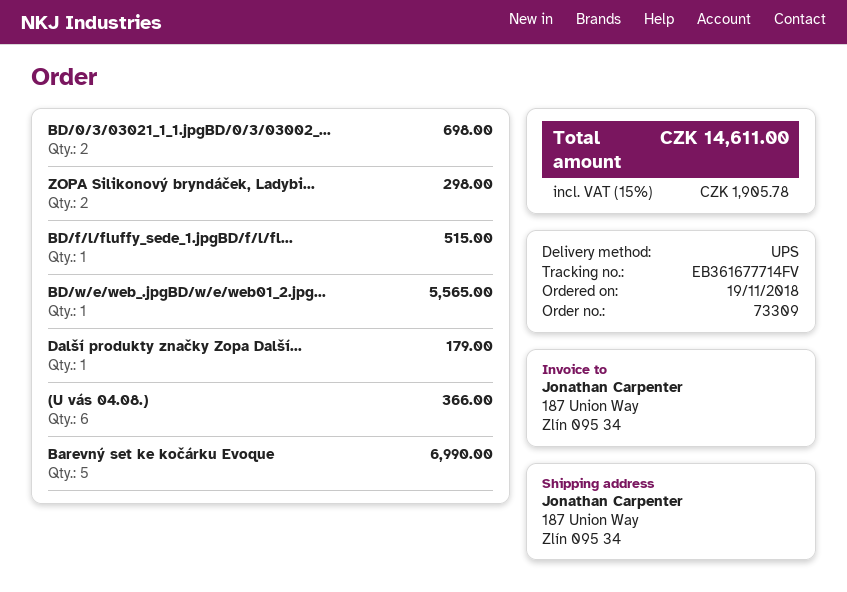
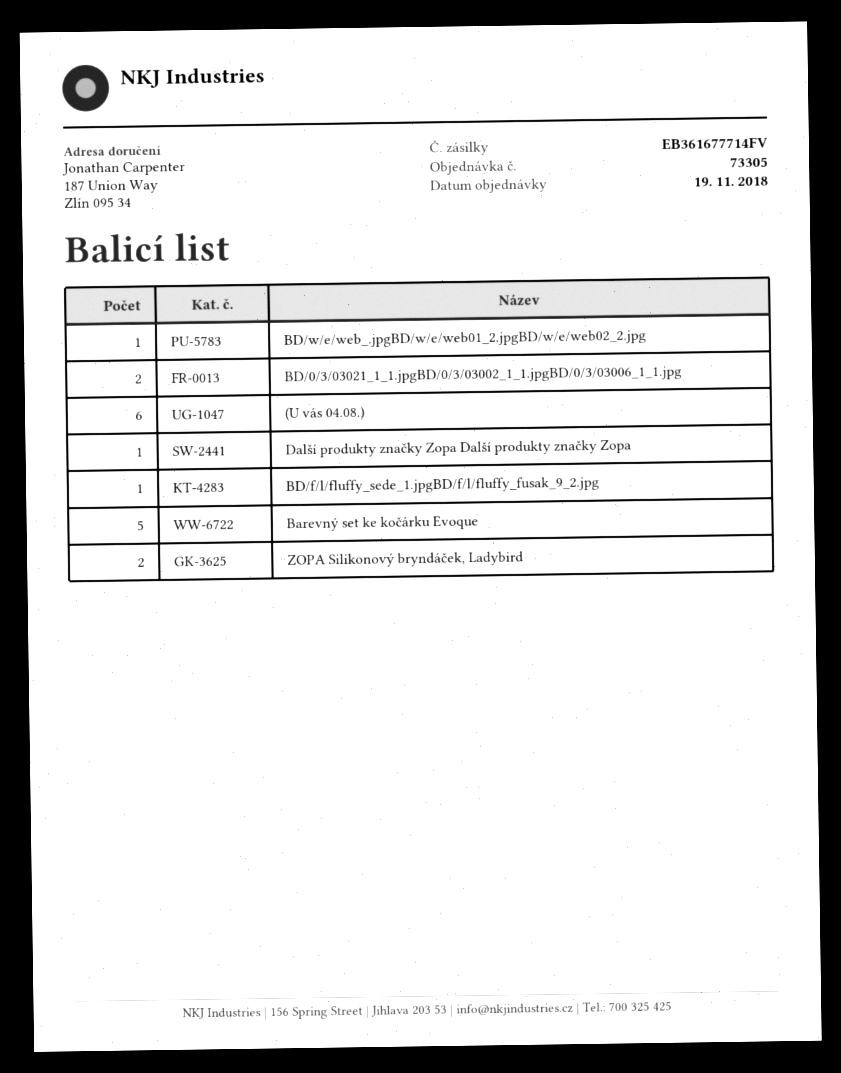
order number: 73309 -> 73305

